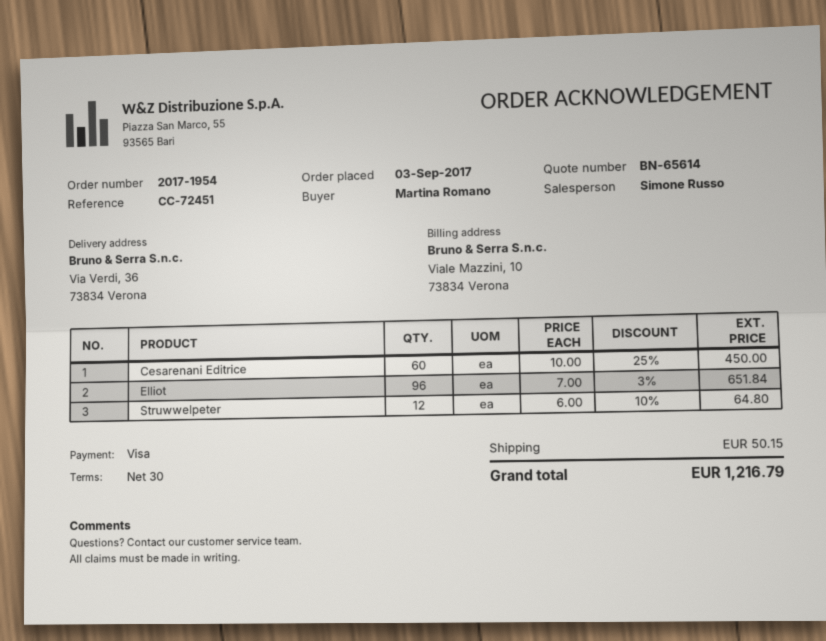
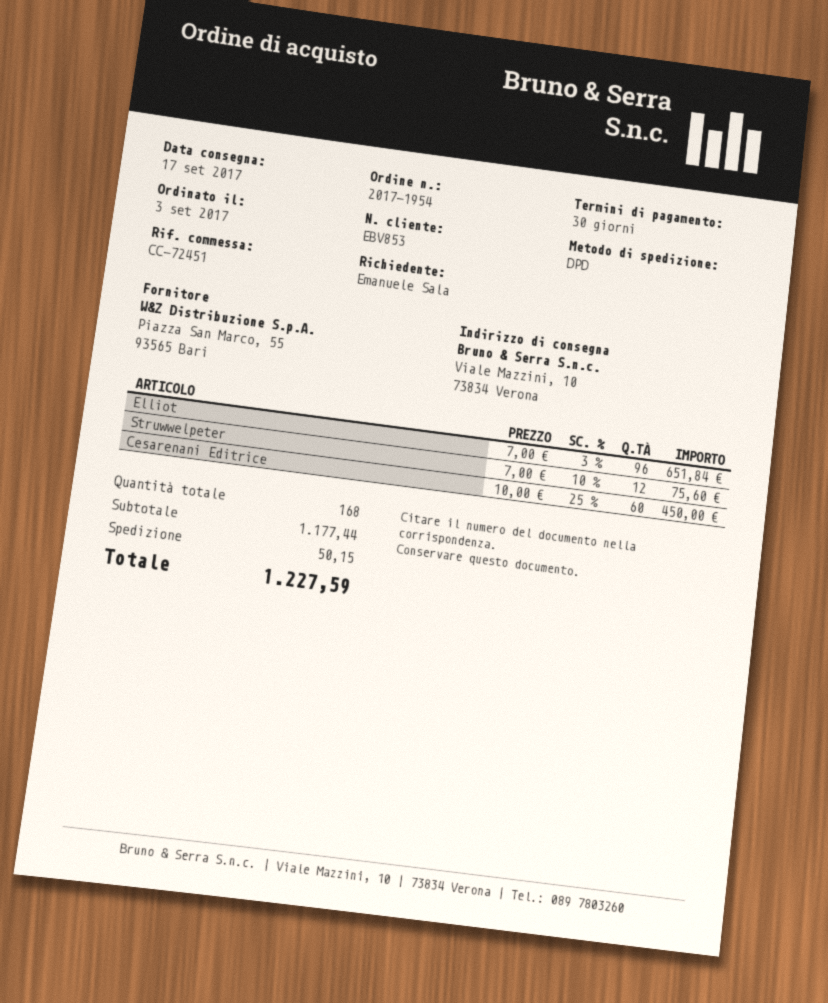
ordered by: Martina Romano -> Emanuele Sala
ship to: Via Verdi, 36, 73834 Verona -> Viale Mazzini, 10, 73834 Verona
Struwwelpeter: 12 x 6.00 - 10% = 64.80 -> 12 x 7.00 - 10% = 75.60
total: 1216.79 -> 1227.59

